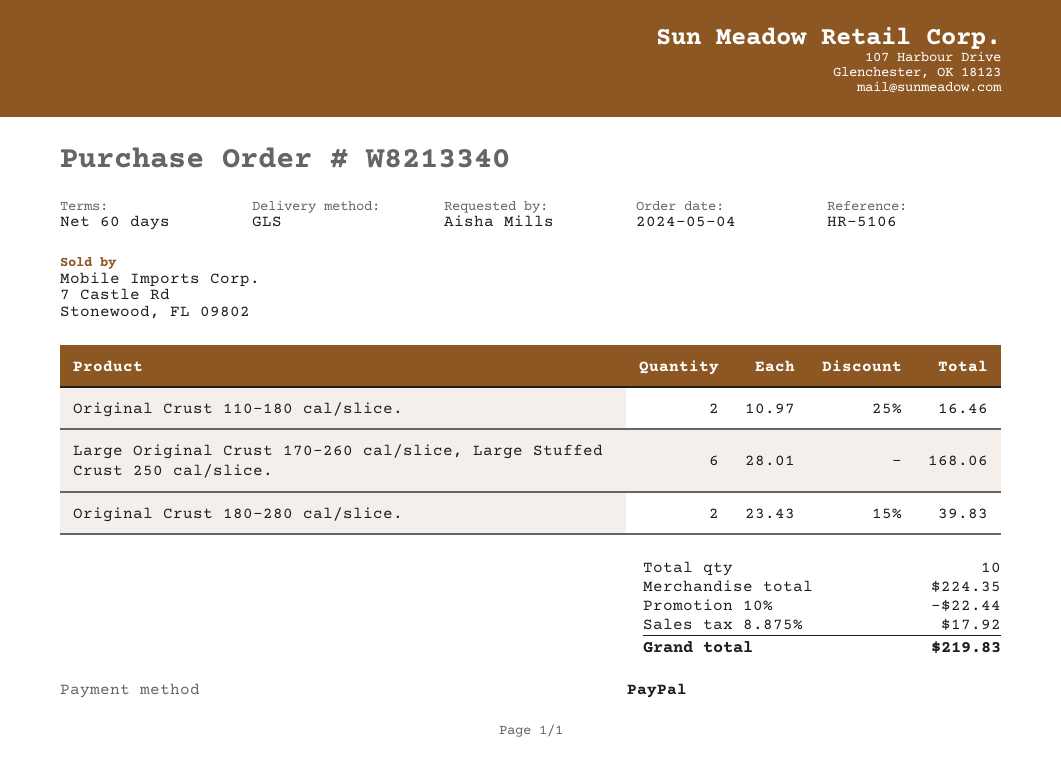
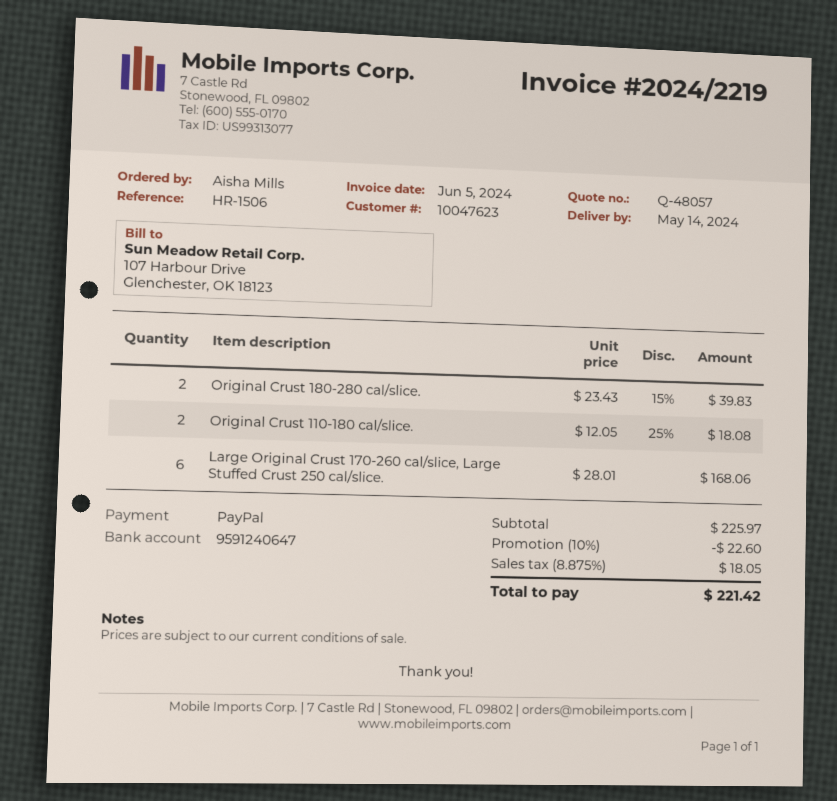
reference: HR-5106 -> HR-1506
Original Crust 110-180 cal/slice.: 2 x 10.97 - 25% = 16.46 -> 2 x 12.05 - 25% = 18.08
subtotal: 224.35 -> 225.97
discount: 10% = 22.44 -> 10% = 22.60
tax: 8.875% = 17.92 -> 8.875% = 18.05
total: 219.83 -> 221.42

